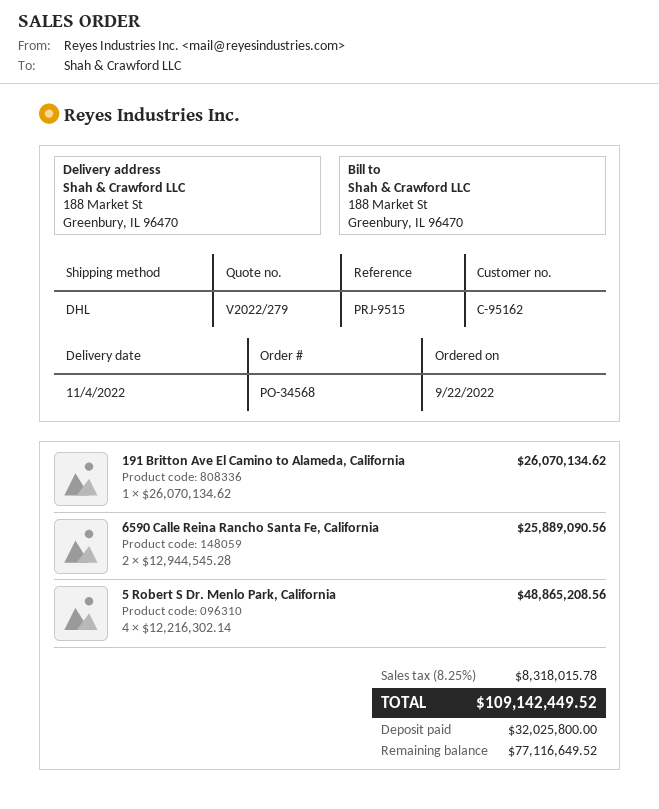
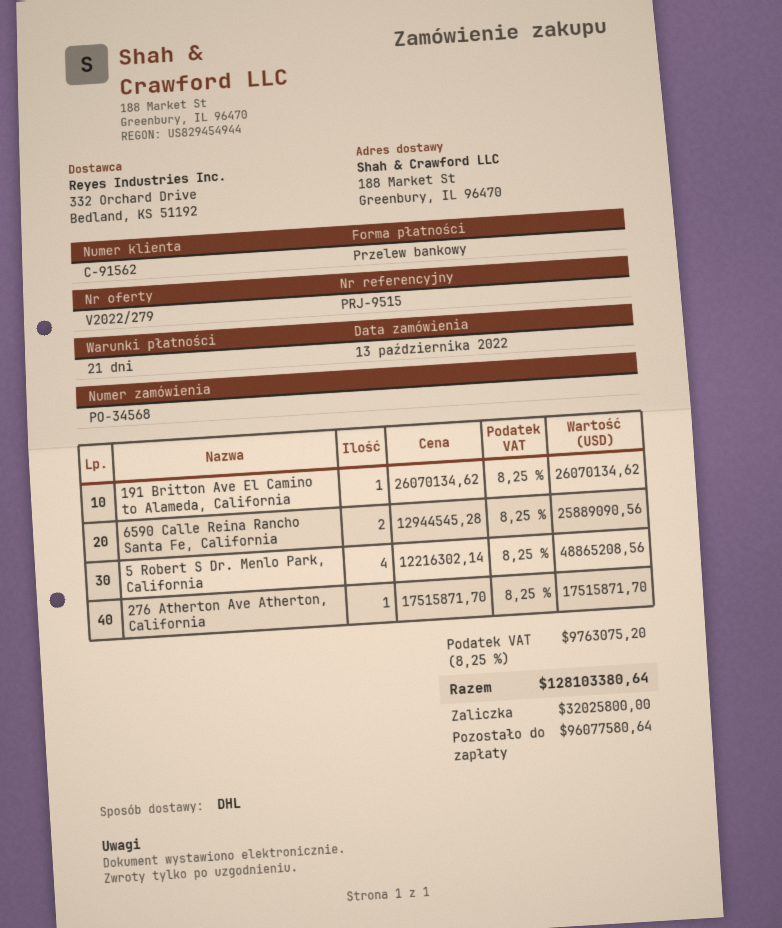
order date: 2022-09-22 -> 2022-10-13
customer number: C-95162 -> C-91562
276 Atherton Ave Atherton, California: none -> 1 x 17515871.70 = 17515871.70
tax: 8.25% = 8318015.78 -> 8.25% = 9763075.20
total: 109142449.52 -> 128103380.64
balance: 77116649.52 -> 96077580.64

